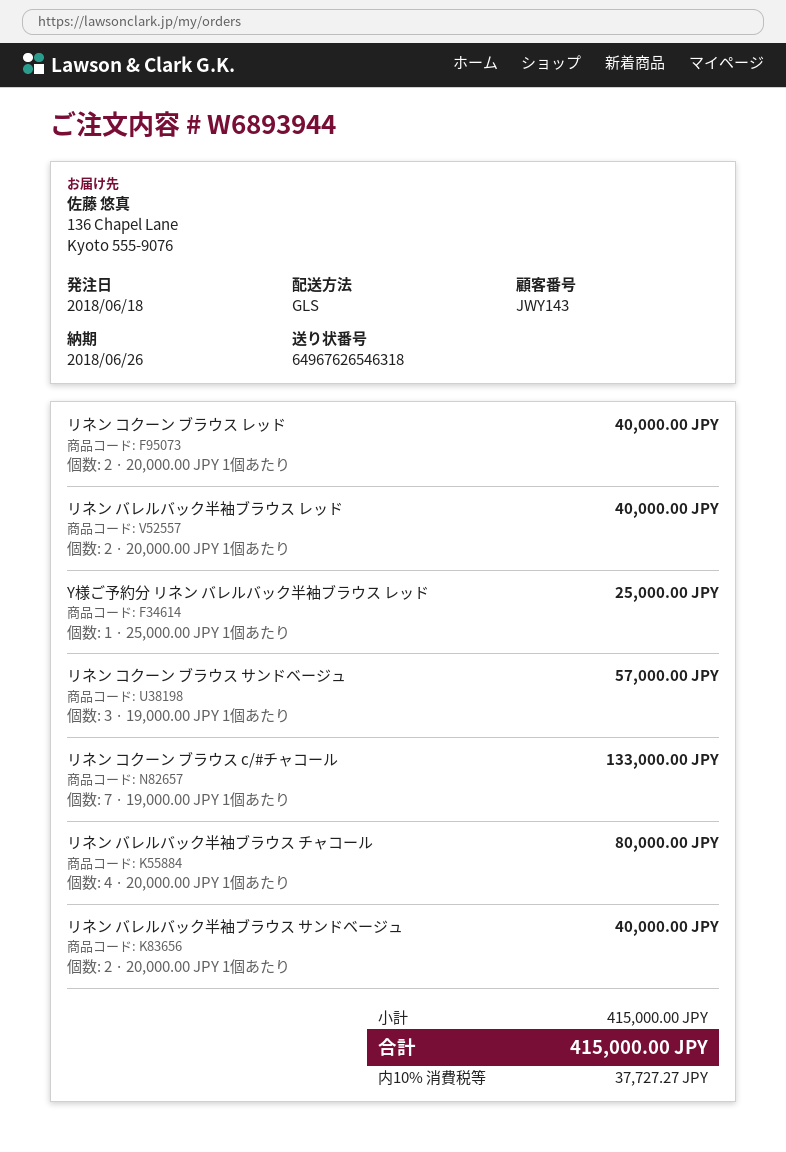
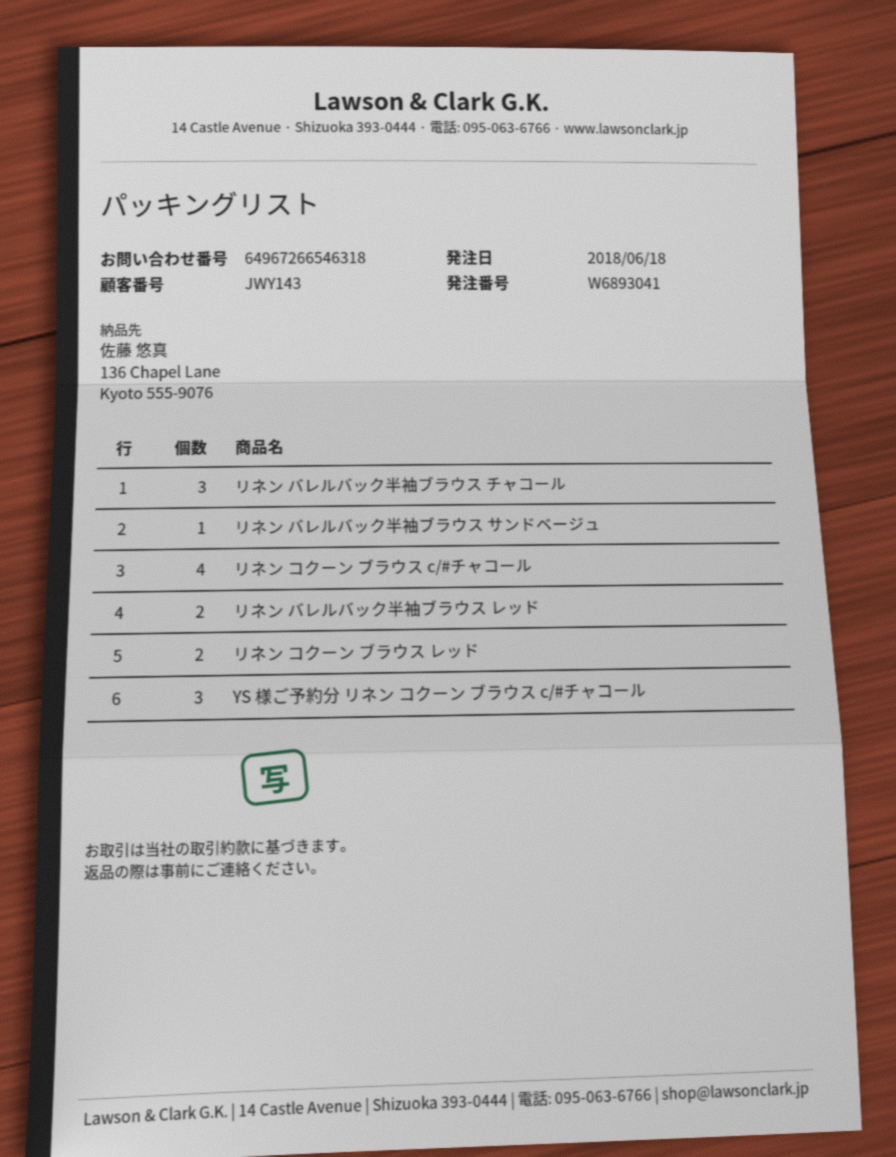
order number: W6893944 -> W6893041
tracking number: 64967626546318 -> 64967266546318
Y様ご予約分 リネン バレルバック半袖ブラウス レッド: 1 -> none
リネン コクーン ブラウス サンドベージュ: 3 -> none
リネン コクーン ブラウス c/#チャコール: 7 -> 4
リネン バレルバック半袖ブラウス チャコール: 4 -> 3
リネン バレルバック半袖ブラウス サンドベージュ: 2 -> 1
YS 様ご予約分 リネン コクーン ブラウス c/#チャコール: none -> 3

